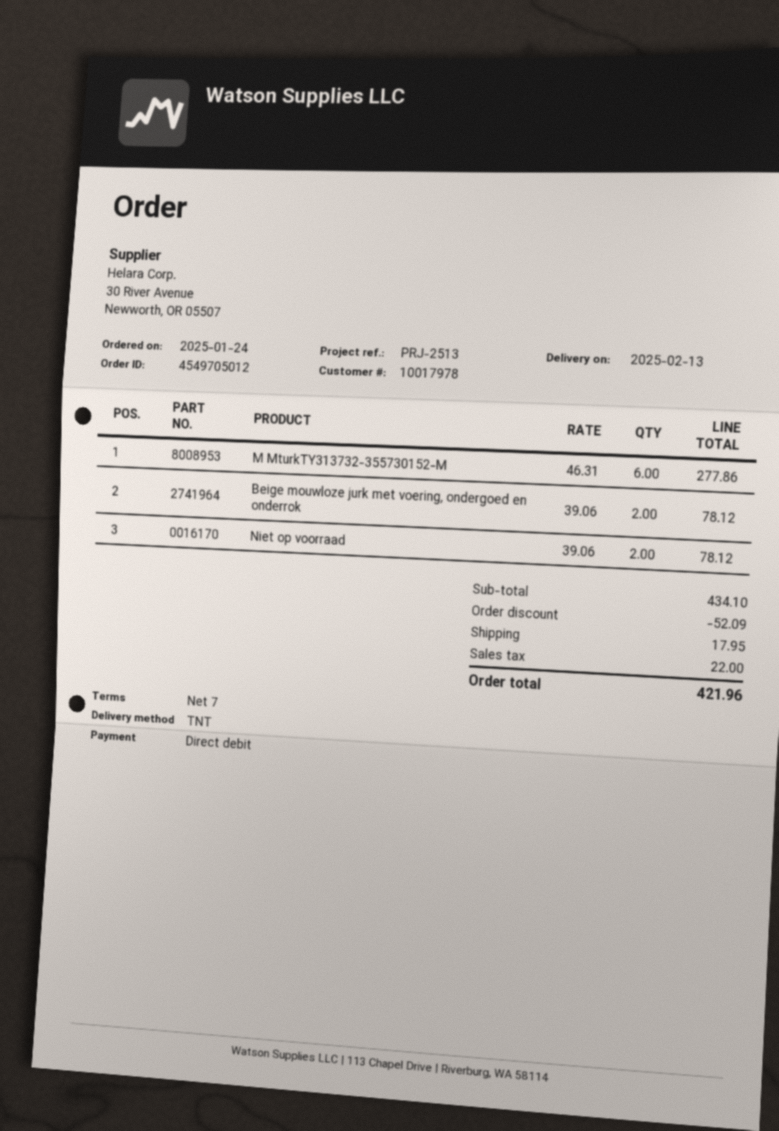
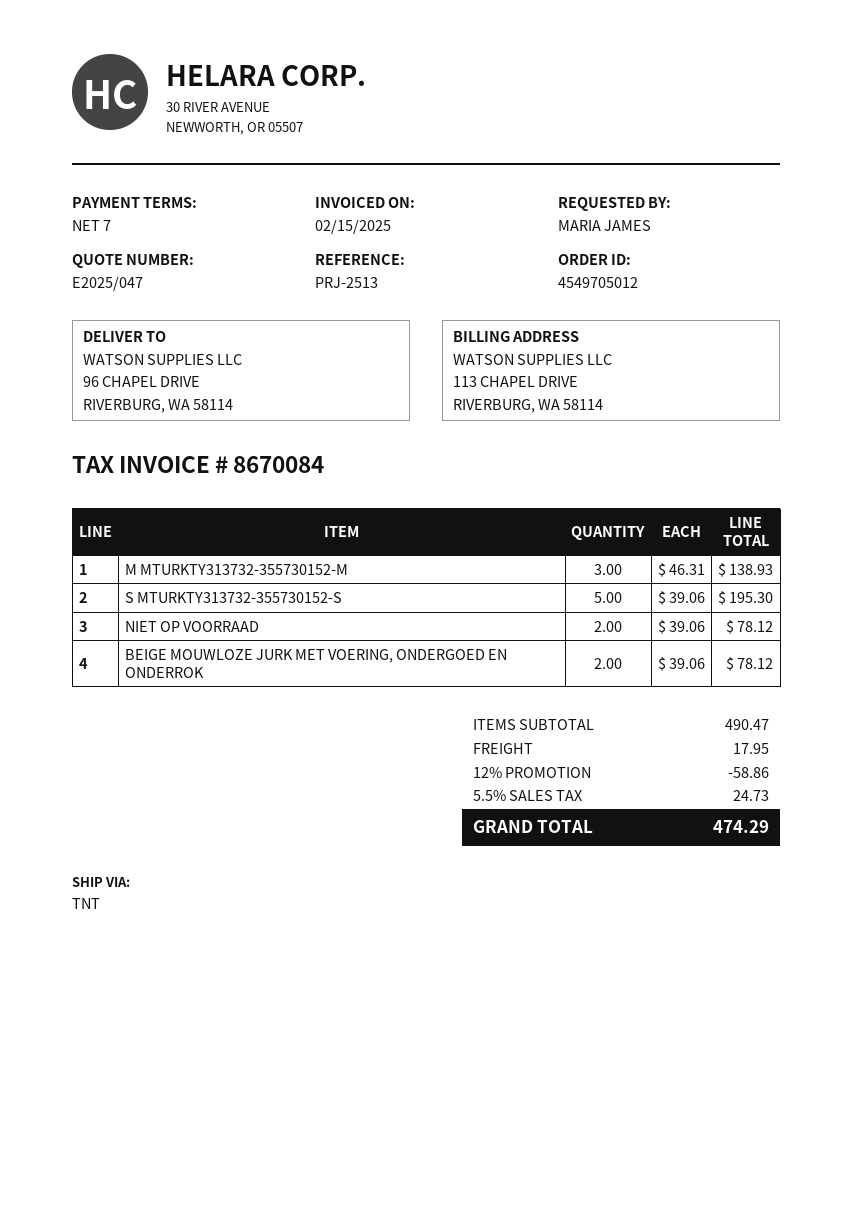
M MturkTY313732-355730152-M: 6 x 46.31 = 277.86 -> 3 x 46.31 = 138.93
S MTURKTY313732-355730152-S: none -> 5 x 39.06 = 195.30
subtotal: 434.10 -> 490.47
discount: 52.09 -> 58.86
tax: 22.00 -> 24.73
total: 421.96 -> 474.29

